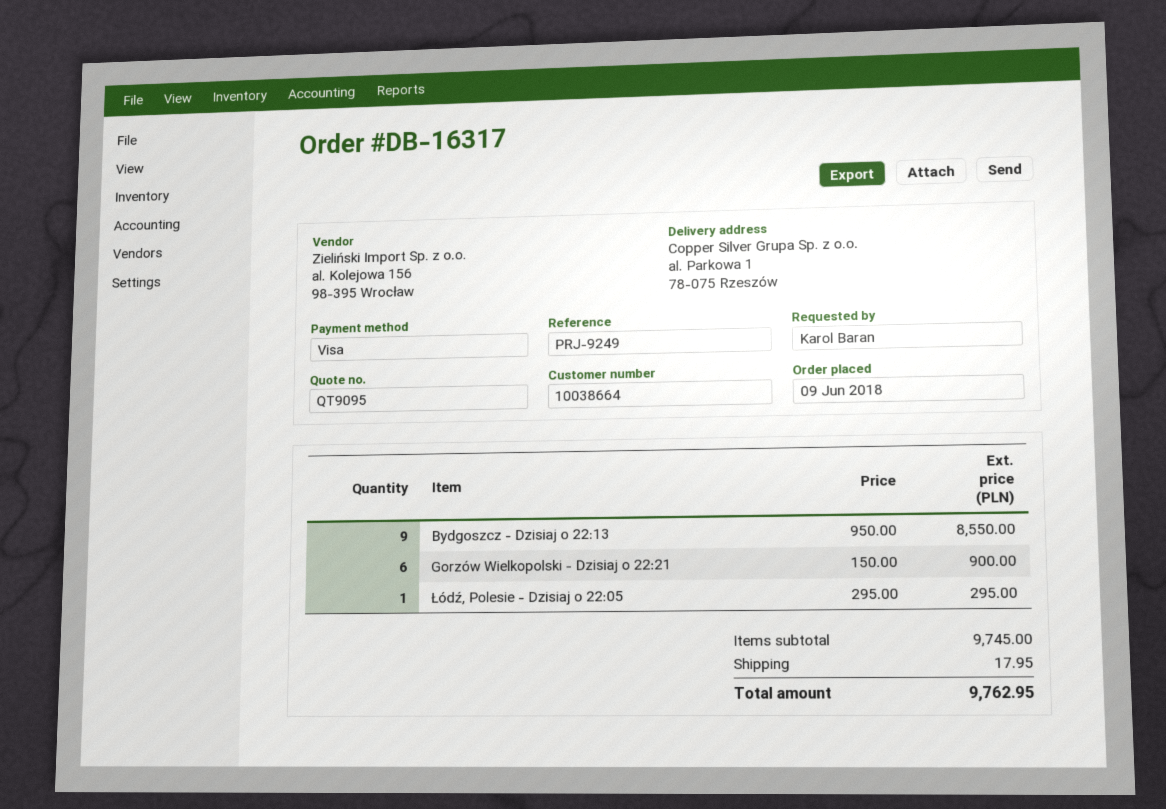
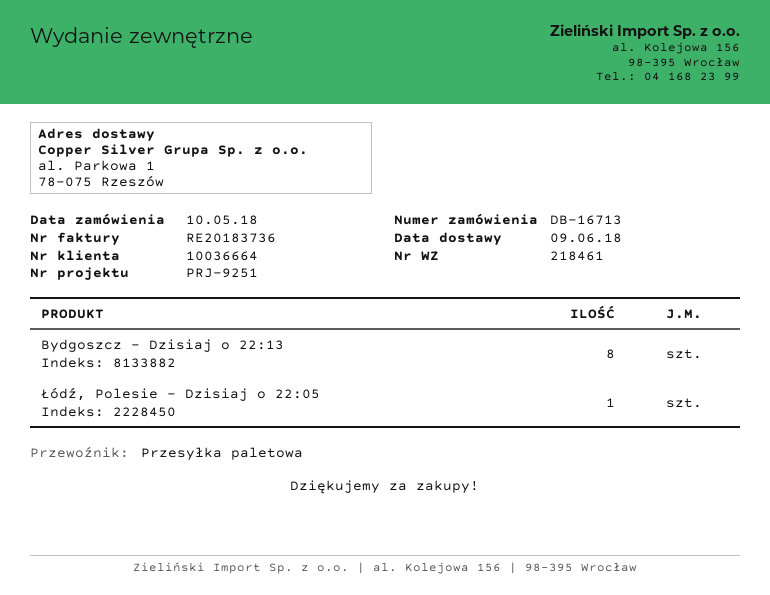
order number: DB-16317 -> DB-16713
order date: 2018-06-09 -> 2018-05-10
customer number: 10038664 -> 10036664
reference: PRJ-9249 -> PRJ-9251
Bydgoszcz - Dzisiaj o 22:13: 9 -> 8
Gorzów Wielkopolski - Dzisiaj o 22:21: 6 -> none

